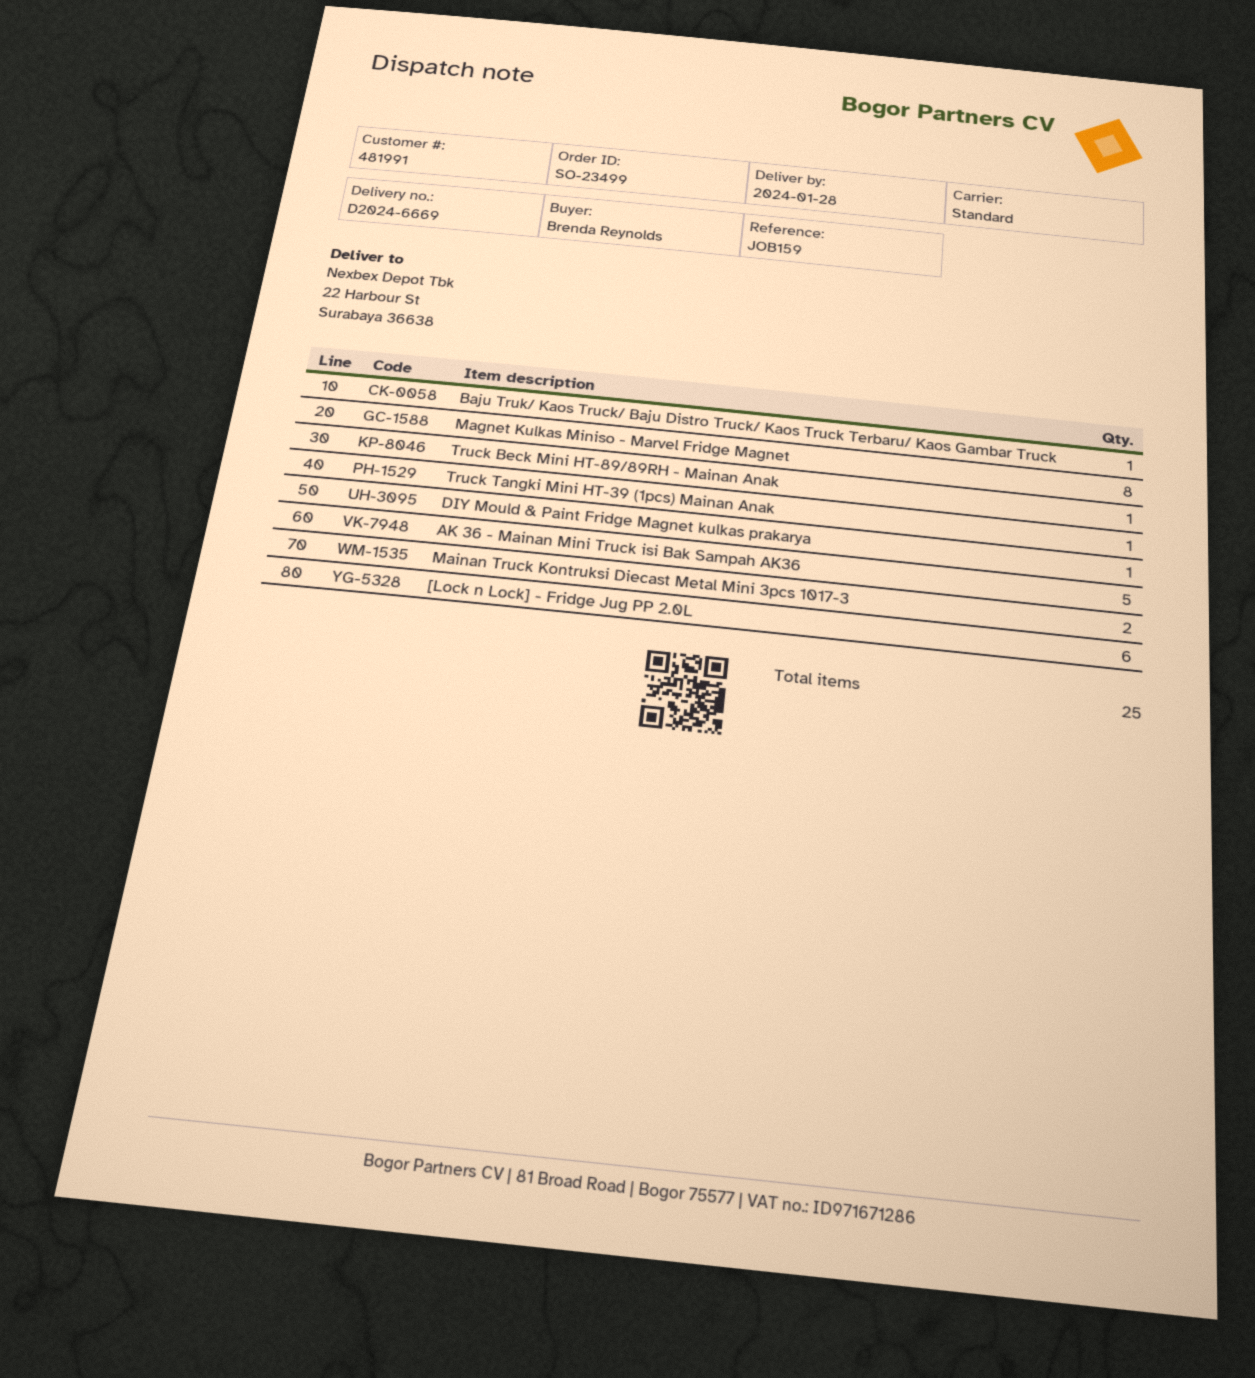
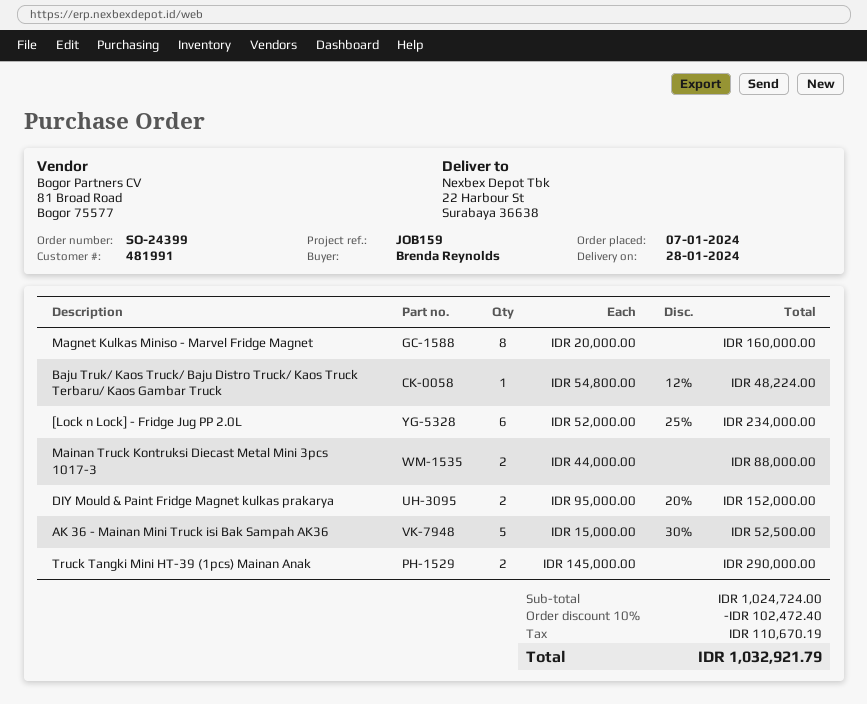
order number: SO-23499 -> SO-24399
Truck Beck Mini HT-89/89RH - Mainan Anak: 1 -> none
Truck Tangki Mini HT-39 (1pcs) Mainan Anak: 1 -> 2
DIY Mould & Paint Fridge Magnet kulkas prakarya: 1 -> 2

